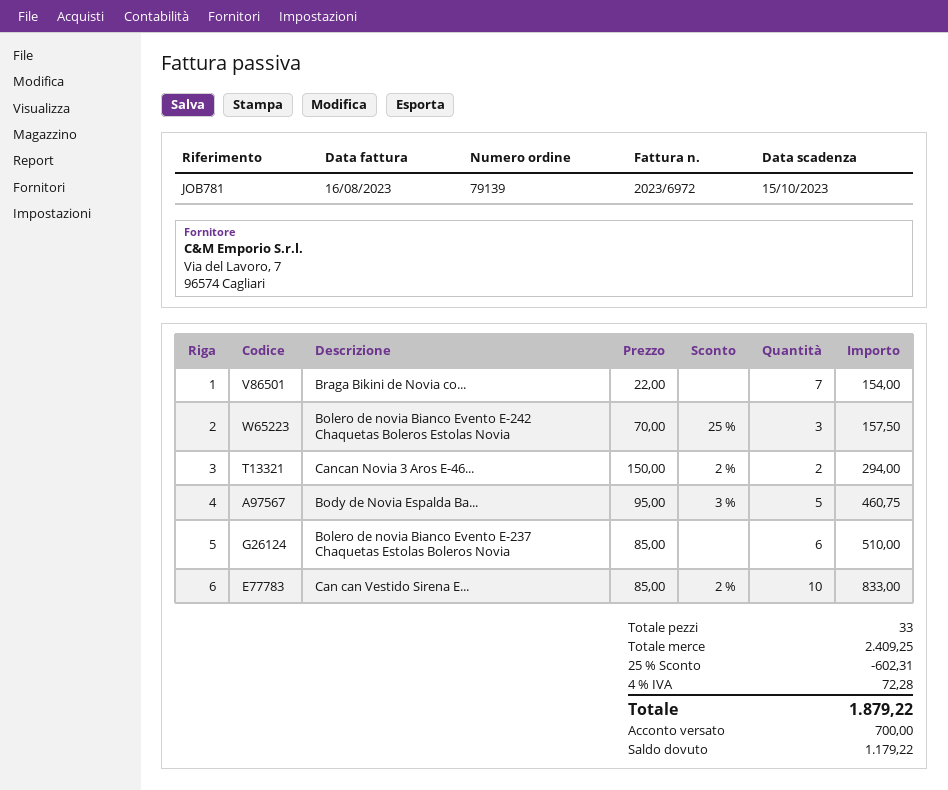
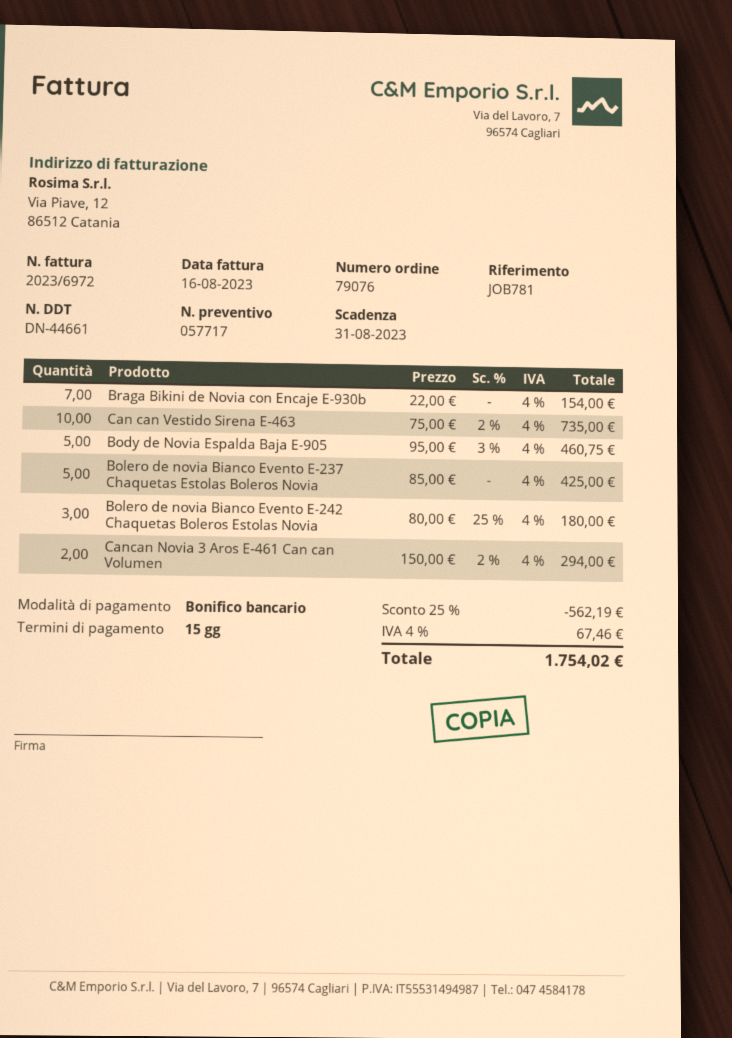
order number: 79139 -> 79076
due date: 2023-10-15 -> 2023-08-31
Bolero de novia Bianco Evento E-242 Chaquetas Boleros Estolas Novia: 3 x 70.00 - 25% = 157.50 -> 3 x 80.00 - 25% = 180.00
Bolero de novia Bianco Evento E-237 Chaquetas Estolas Boleros Novia: 6 x 85.00 = 510.00 -> 5 x 85.00 = 425.00
Can can Vestido Sirena E...: 10 x 85.00 - 2% = 833.00 -> 10 x 75.00 - 2% = 735.00
discount: 25% = 602.31 -> 25% = 562.19
tax: 4% = 72.28 -> 4% = 67.46
total: 1879.22 -> 1754.02

